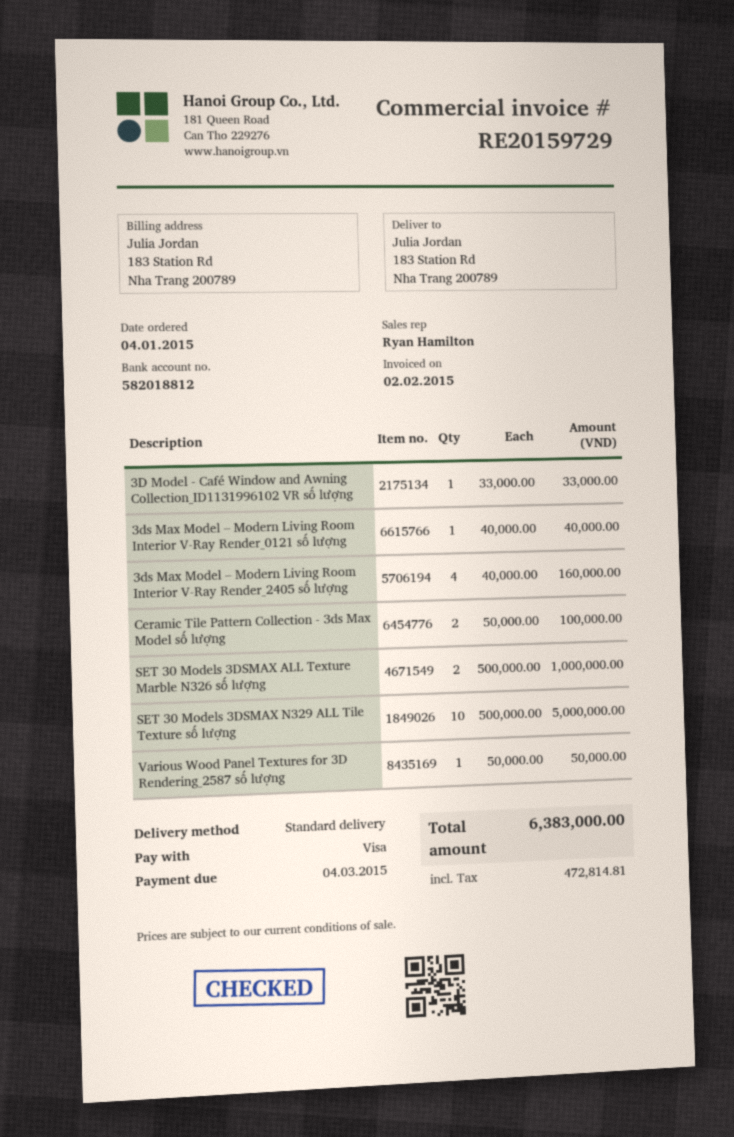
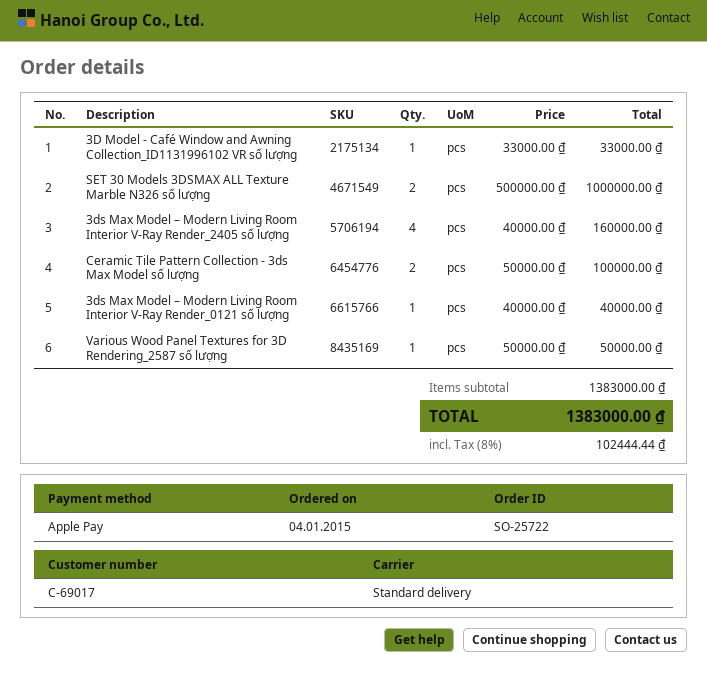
payment method: Visa -> Apple Pay
SET 30 Models 3DSMAX N329 ALL Tile Texture số lượng: 10 x 500000.00 = 5000000.00 -> none
tax: 472814.81 -> 102444.44
total: 6383000.00 -> 1383000.00

